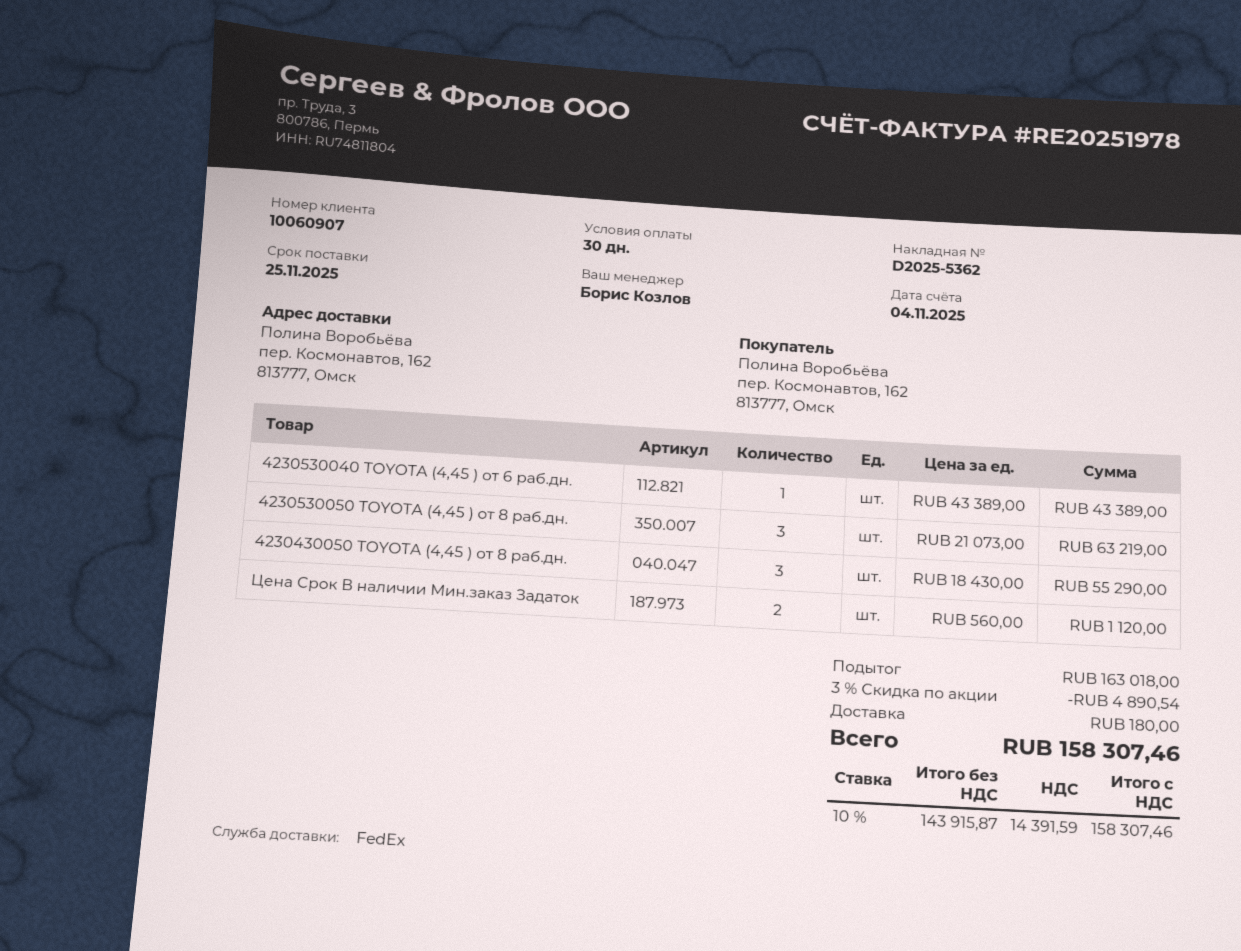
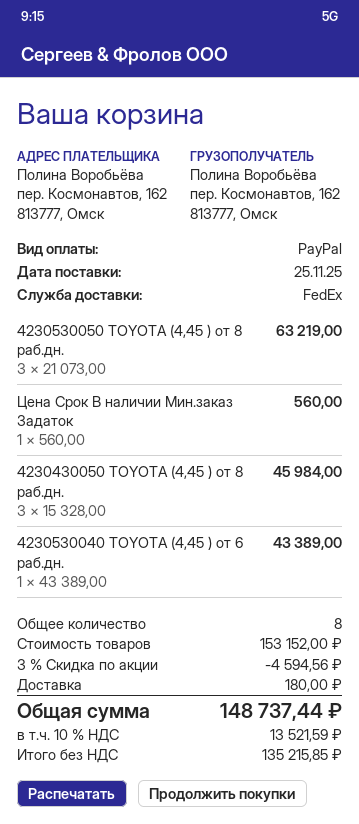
4230430050 TOYOTA (4,45 ) от 8 раб.дн.: 3 x 18430.00 = 55290.00 -> 3 x 15328.00 = 45984.00
Цена Срок В наличии Мин.заказ Задаток: 2 x 560.00 = 1120.00 -> 1 x 560.00 = 560.00
subtotal: 163018.00 -> 153152.00
discount: 3% = 4890.54 -> 3% = 4594.56
net: 143915.87 -> 135215.85
tax: 10% = 14391.59 -> 10% = 13521.59
total: 158307.46 -> 148737.44

